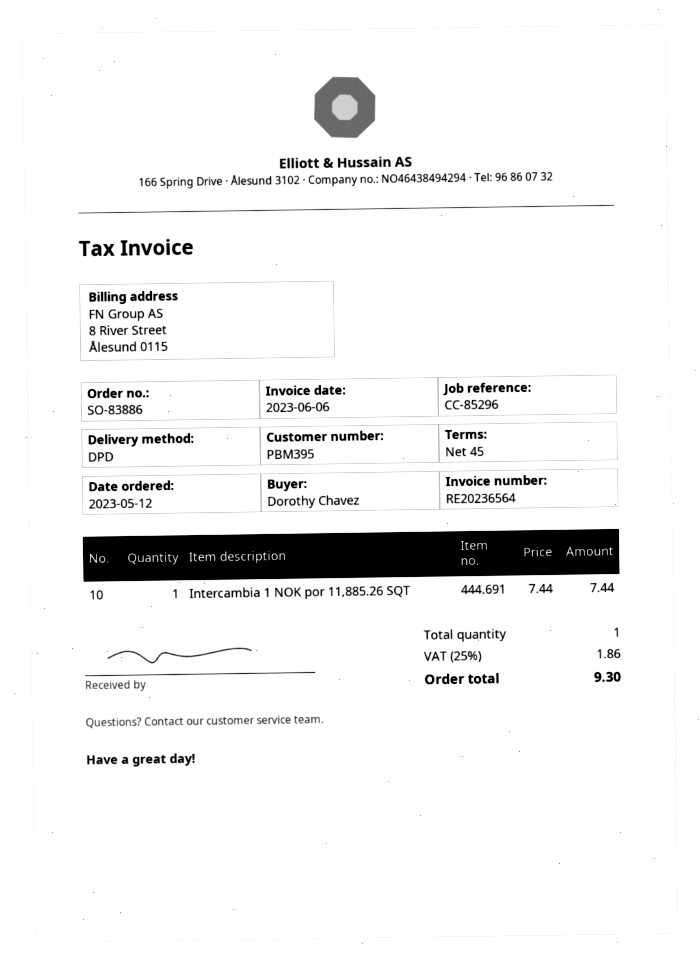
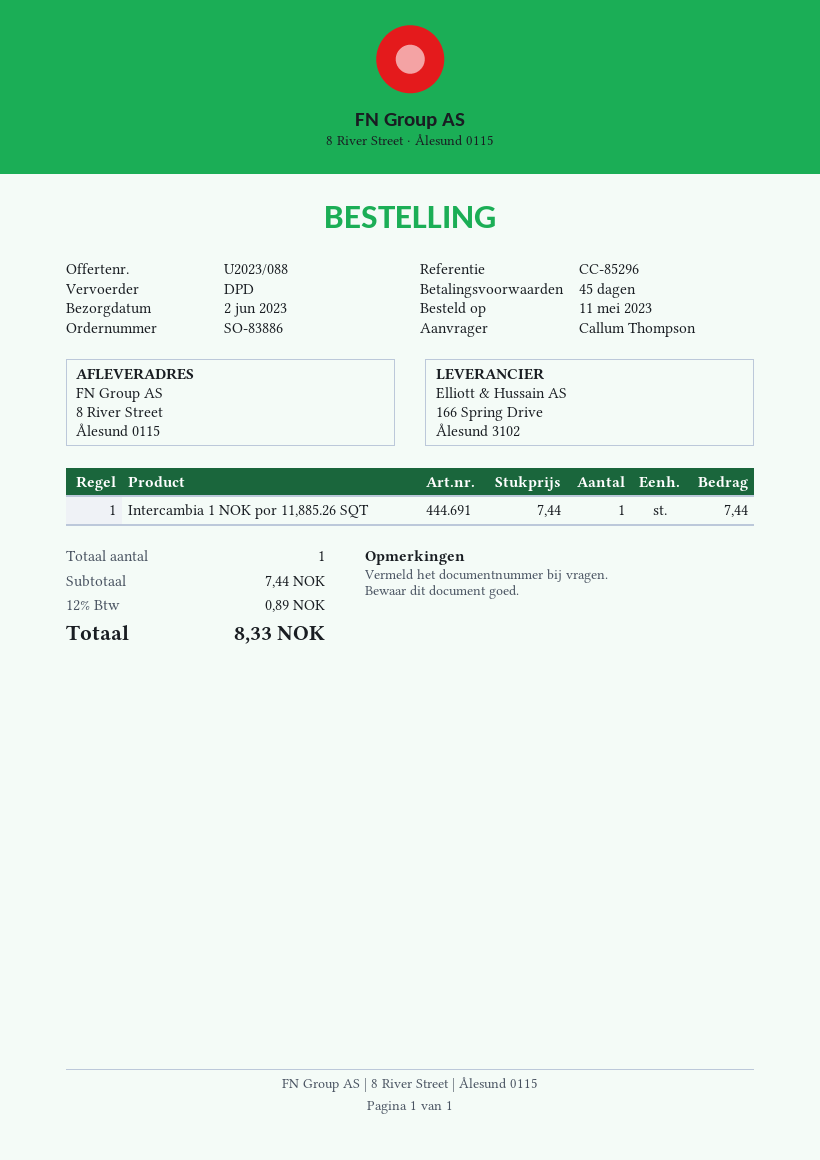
order date: 2023-05-12 -> 2023-05-11
ordered by: Dorothy Chavez -> Callum Thompson
tax: 25% = 1.86 -> 12% = 0.89
total: 9.30 -> 8.33

